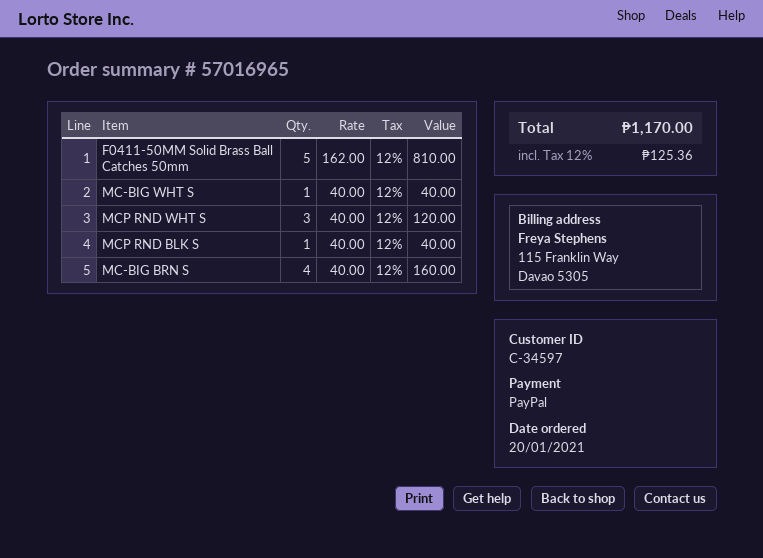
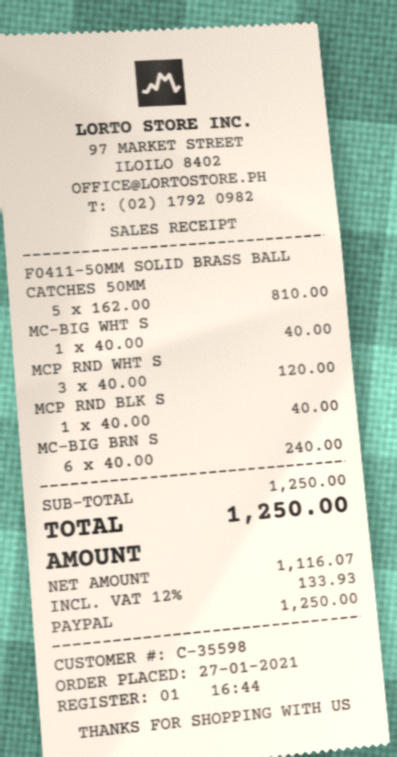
order date: 2021-01-20 -> 2021-01-27
customer number: C-34597 -> C-35598
MC-BIG BRN S: 4 x 40.00 = 160.00 -> 6 x 40.00 = 240.00
tax: 12% = 125.36 -> 12% = 133.93
total: 1170.00 -> 1250.00

